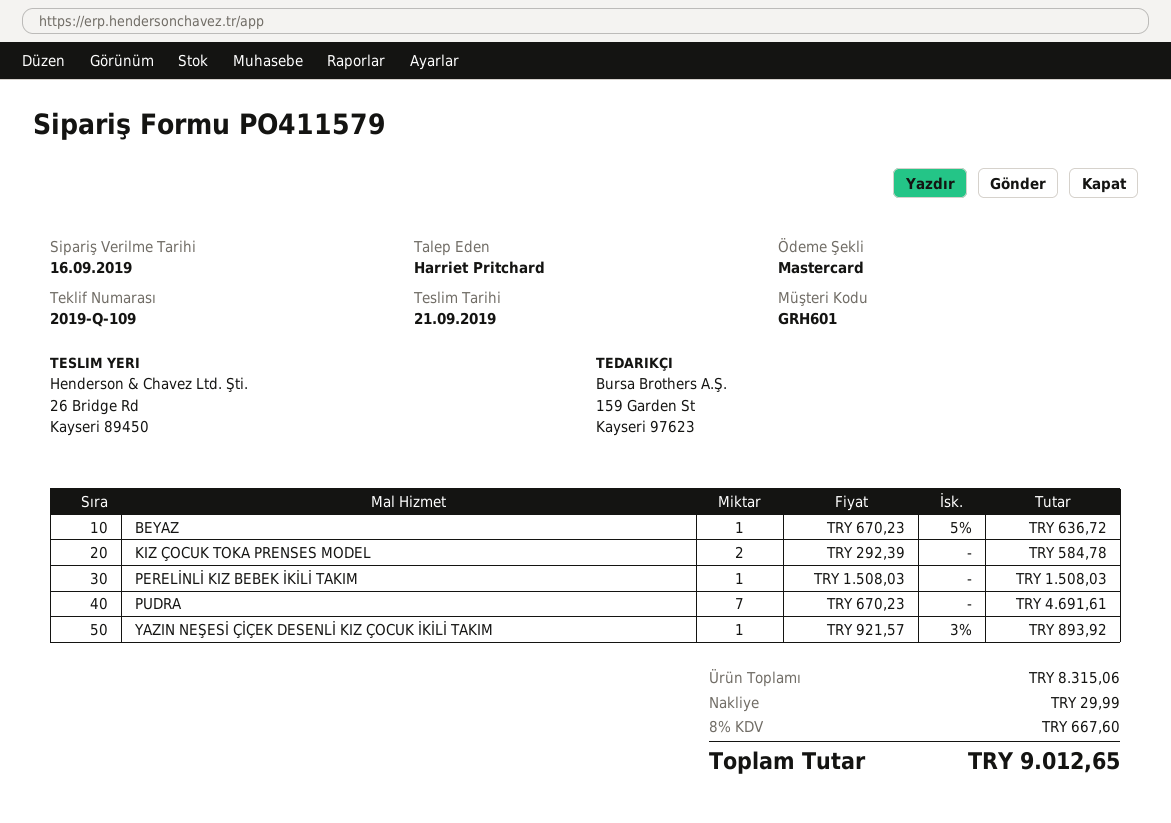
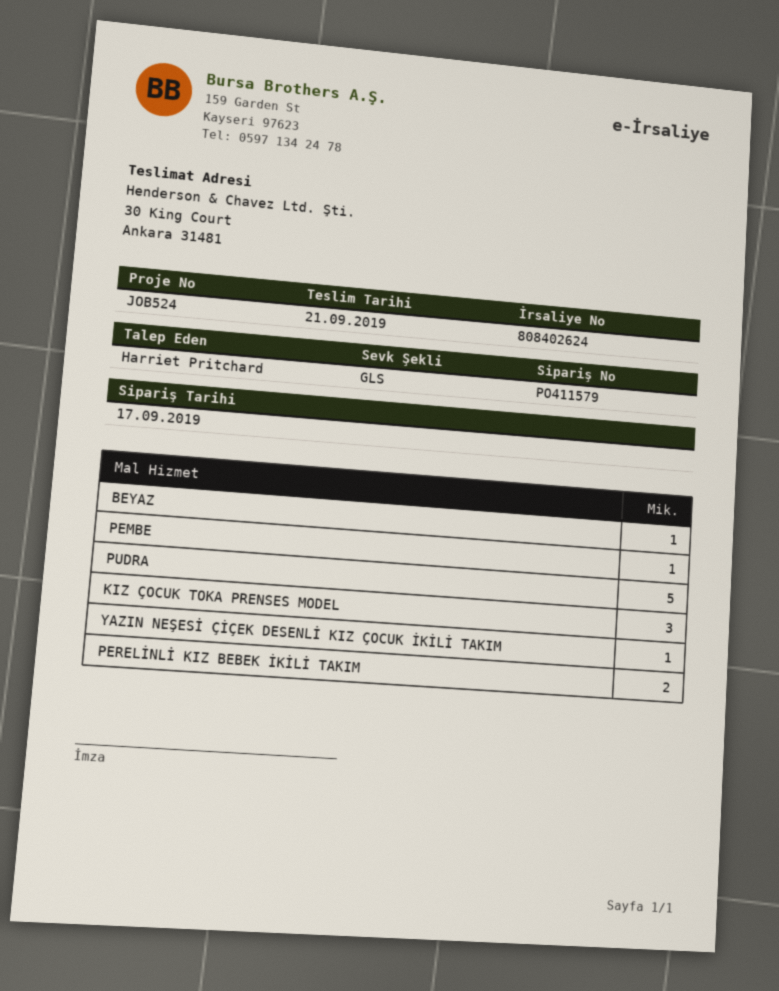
order date: 2019-09-16 -> 2019-09-17
ship to: 26 Bridge Rd, Kayseri 89450 -> 30 King Court, Ankara 31481
KIZ ÇOCUK TOKA PRENSES MODEL: 2 -> 3
PERELİNLİ KIZ BEBEK İKİLİ TAKIM: 1 -> 2
PUDRA: 7 -> 5
PEMBE: none -> 1

